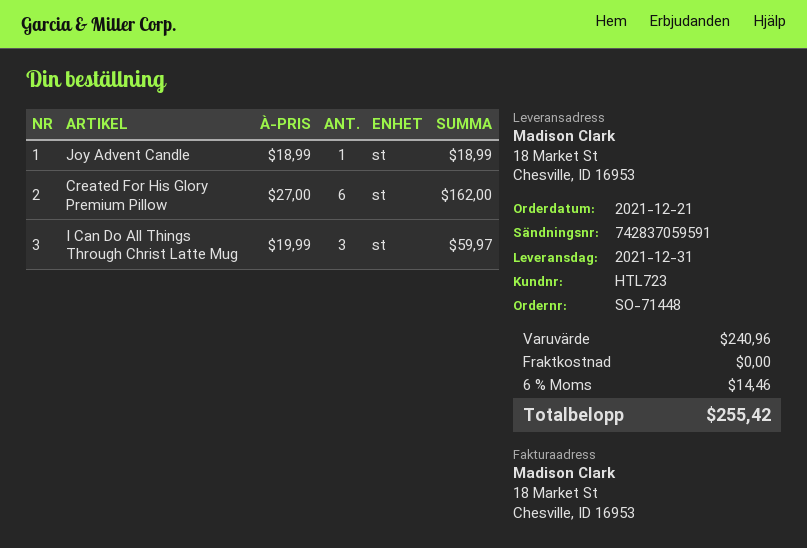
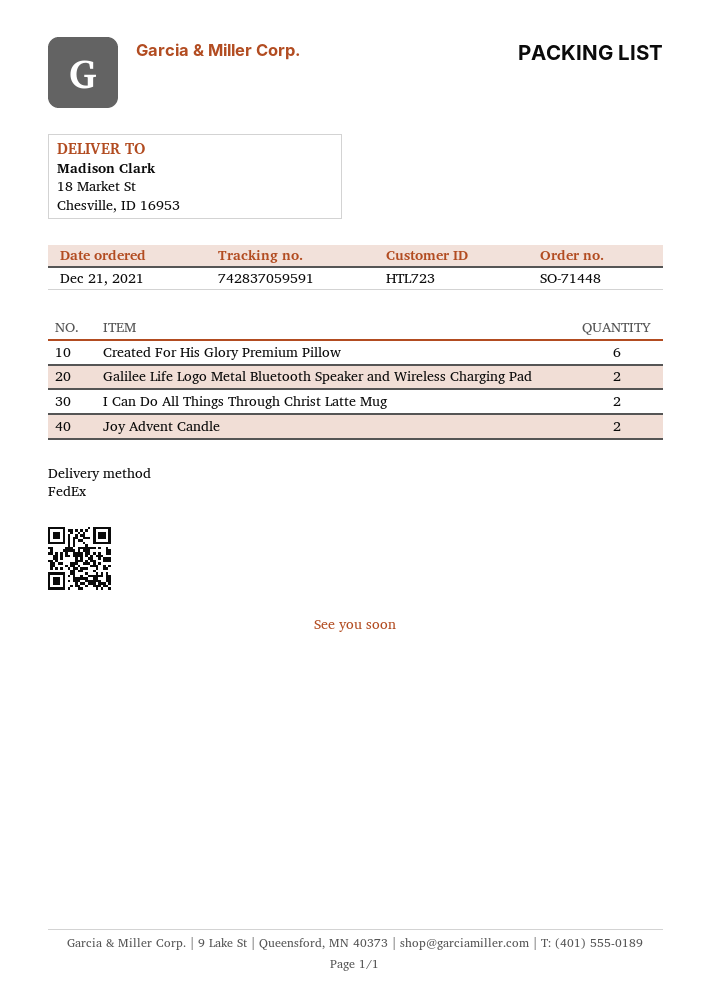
Joy Advent Candle: 1 -> 2
I Can Do All Things Through Christ Latte Mug: 3 -> 2
Galilee Life Logo Metal Bluetooth Speaker and Wireless Charging Pad: none -> 2

